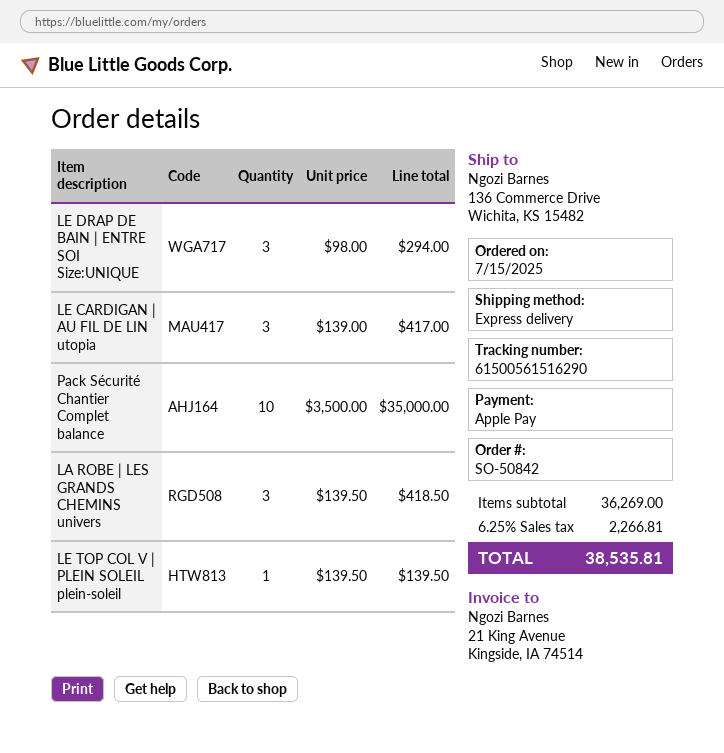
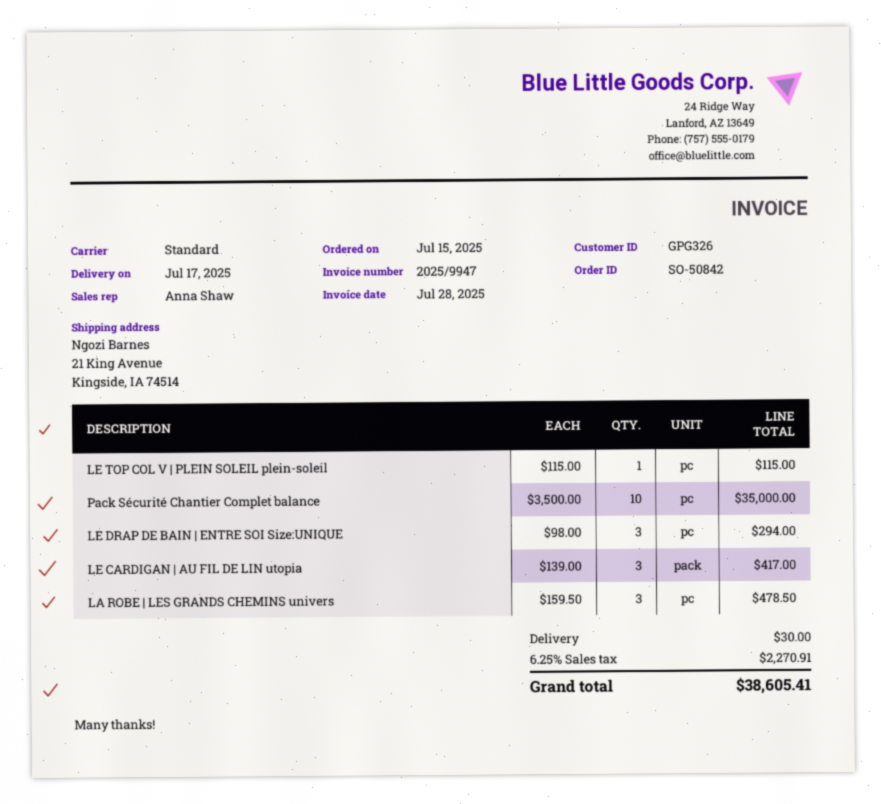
shipping method: express -> standard
ship to: 136 Commerce Drive, Wichita, KS 15482 -> 21 King Avenue, Kingside, IA 74514
LA ROBE | LES GRANDS CHEMINS univers: 3 x 139.50 = 418.50 -> 3 x 159.50 = 478.50
LE TOP COL V | PLEIN SOLEIL plein-soleil: 1 x 139.50 = 139.50 -> 1 x 115.00 = 115.00
shipping: none -> 30.00
tax: 6.25% = 2266.81 -> 6.25% = 2270.91
total: 38535.81 -> 38605.41

